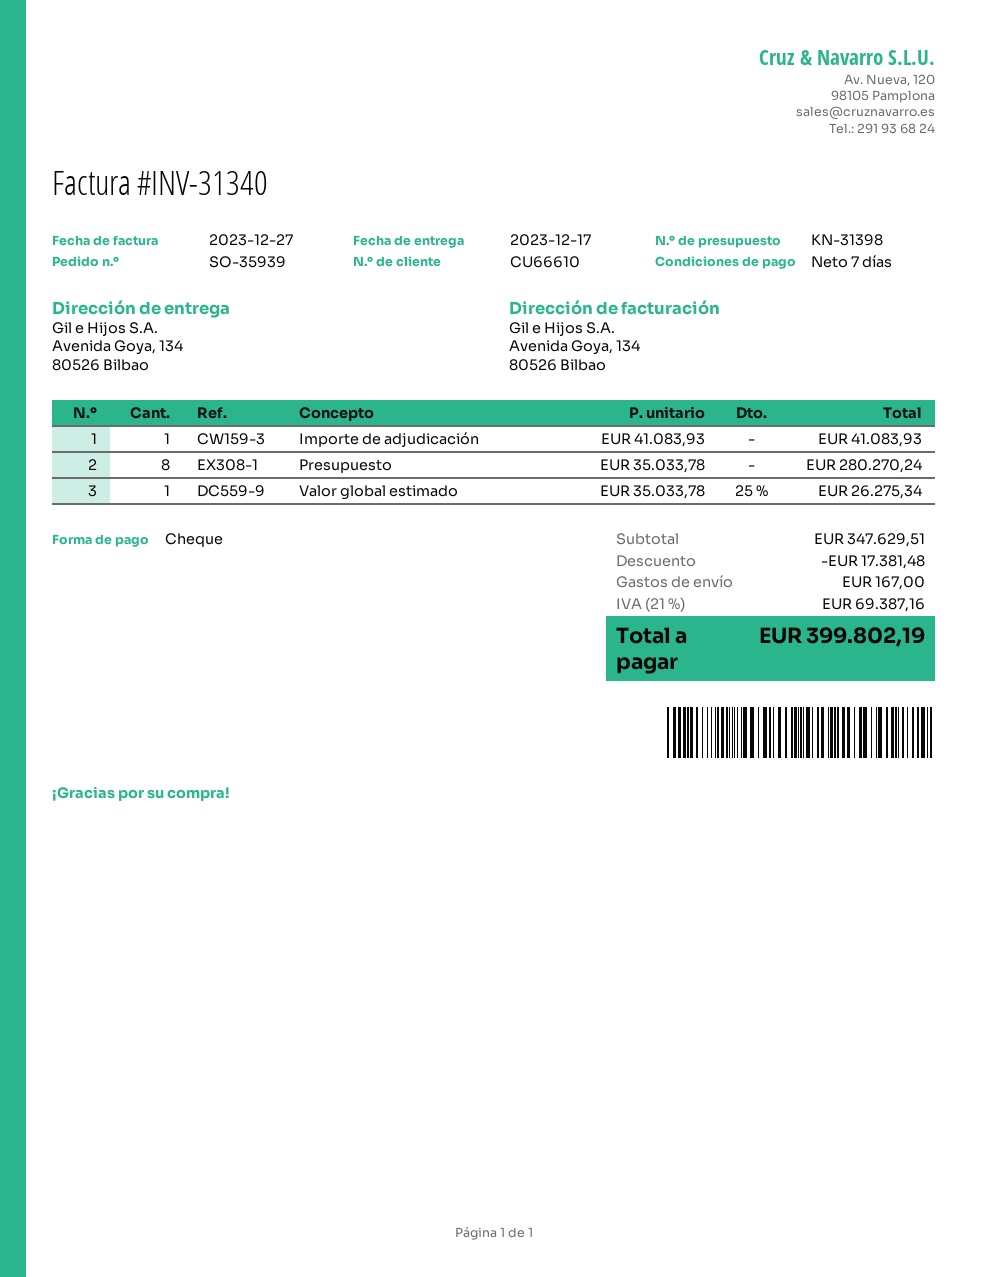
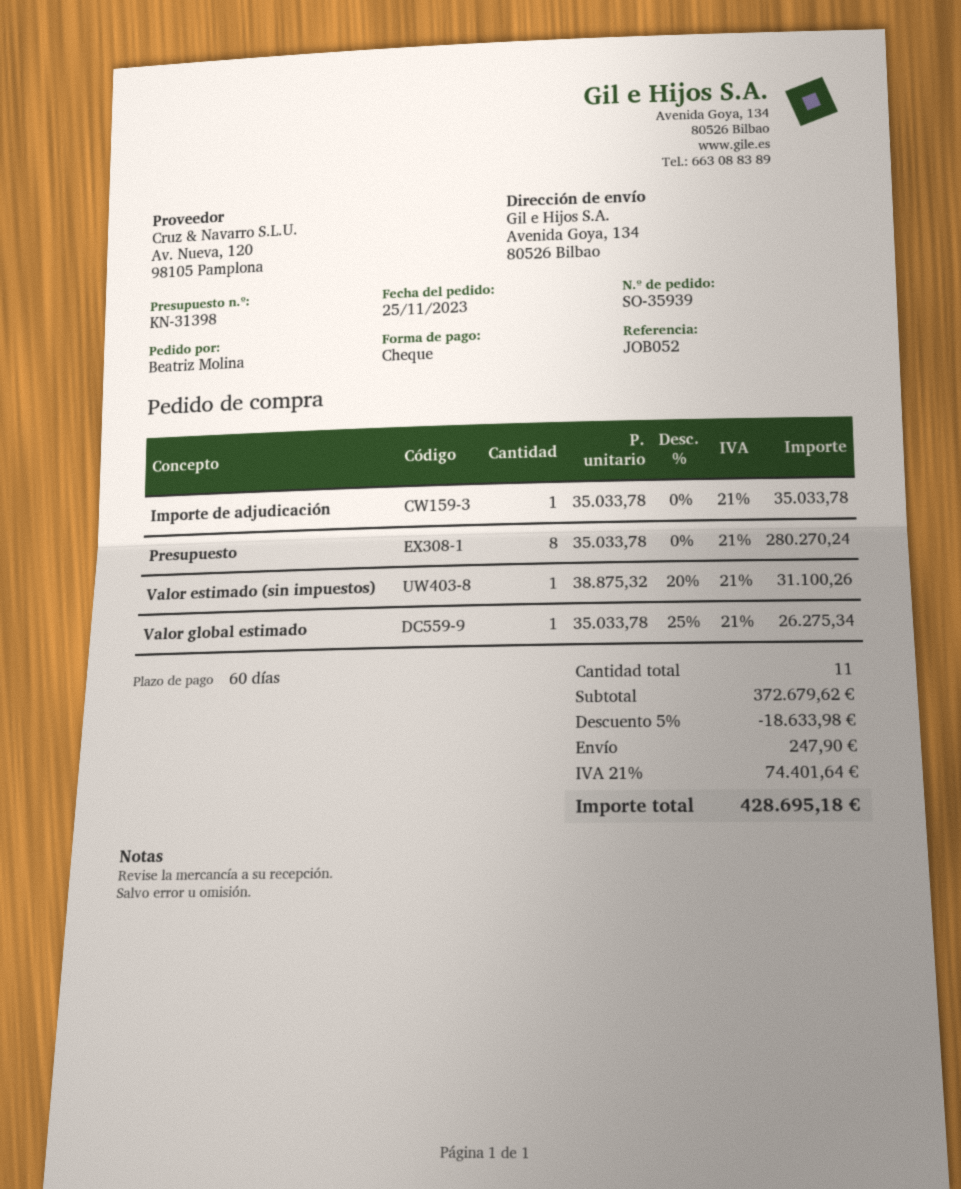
payment terms: 7 days -> 60 days
Importe de adjudicación: 1 x 41083.93 = 41083.93 -> 1 x 35033.78 = 35033.78
Valor estimado (sin impuestos): none -> 1 x 38875.32 - 20% = 31100.26
subtotal: 347629.51 -> 372679.62
discount: 17381.48 -> 18633.98
shipping: 167.00 -> 247.90
tax: 21% = 69387.16 -> 21% = 74401.64
total: 399802.19 -> 428695.18

